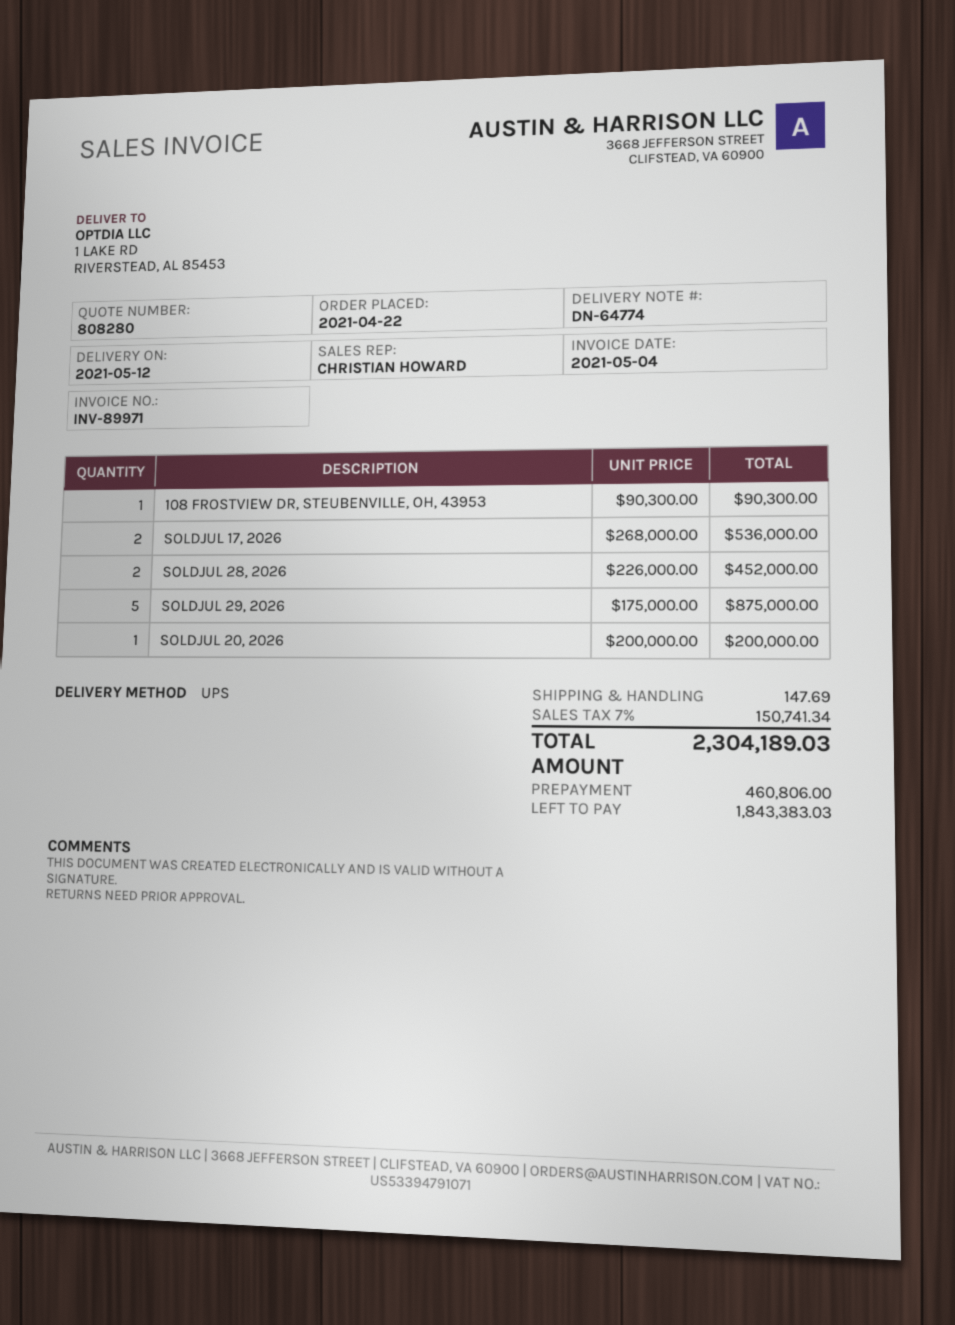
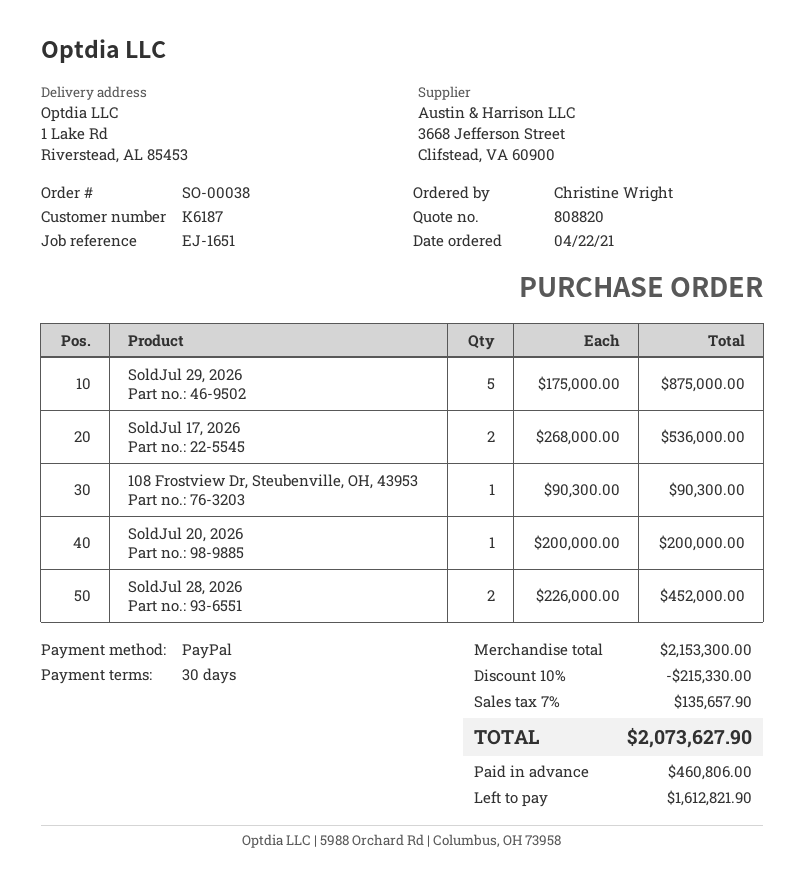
quote number: 808280 -> 808820
discount: none -> 10% = 215330.00
shipping: 147.69 -> none
tax: 7% = 150741.34 -> 7% = 135657.90
total: 2304189.03 -> 2073627.90
balance: 1843383.03 -> 1612821.90

